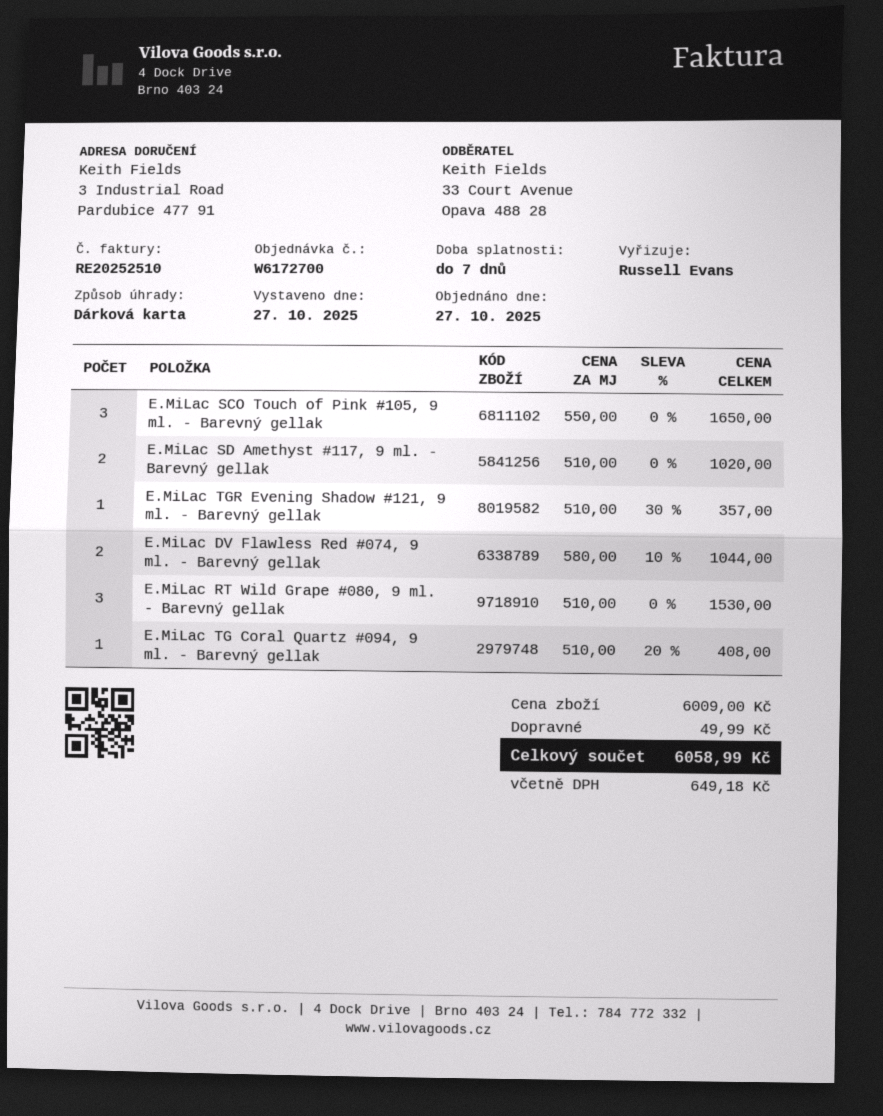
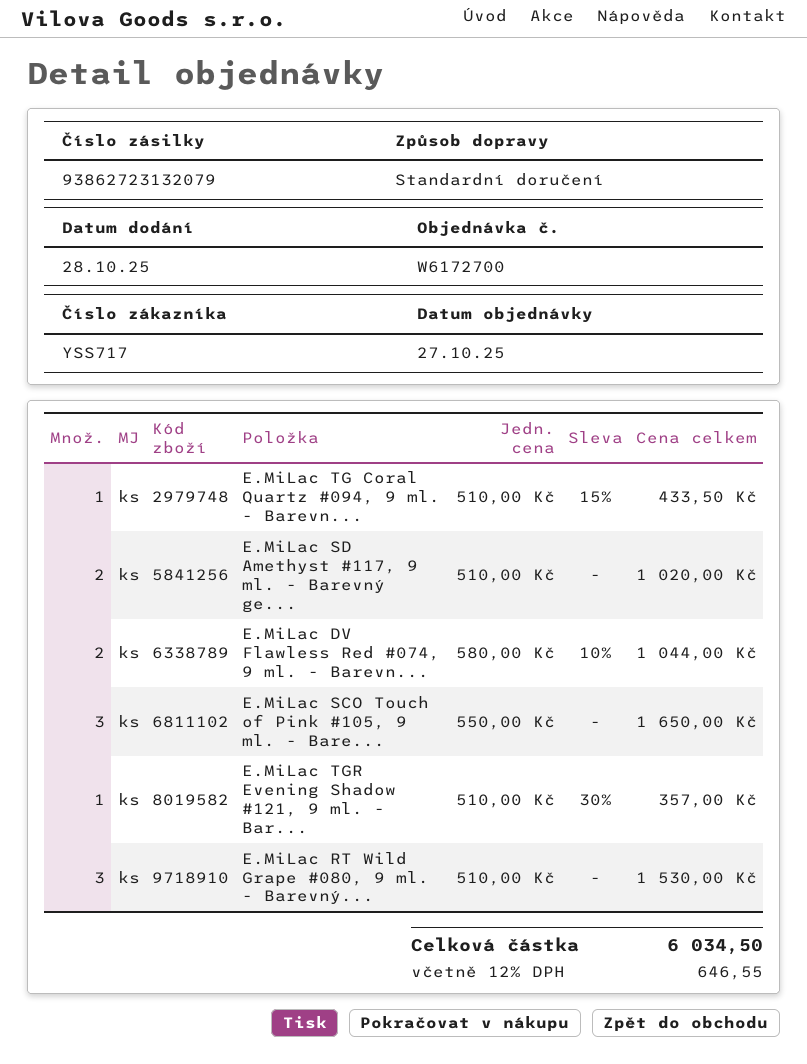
E.MiLac TG Coral Quartz #094, 9 ml. - Barevný gellak: 1 x 510.00 - 20% = 408.00 -> 1 x 510.00 - 15% = 433.50
shipping: 49.99 -> none
tax: 649.18 -> 646.55
total: 6058.99 -> 6034.50

